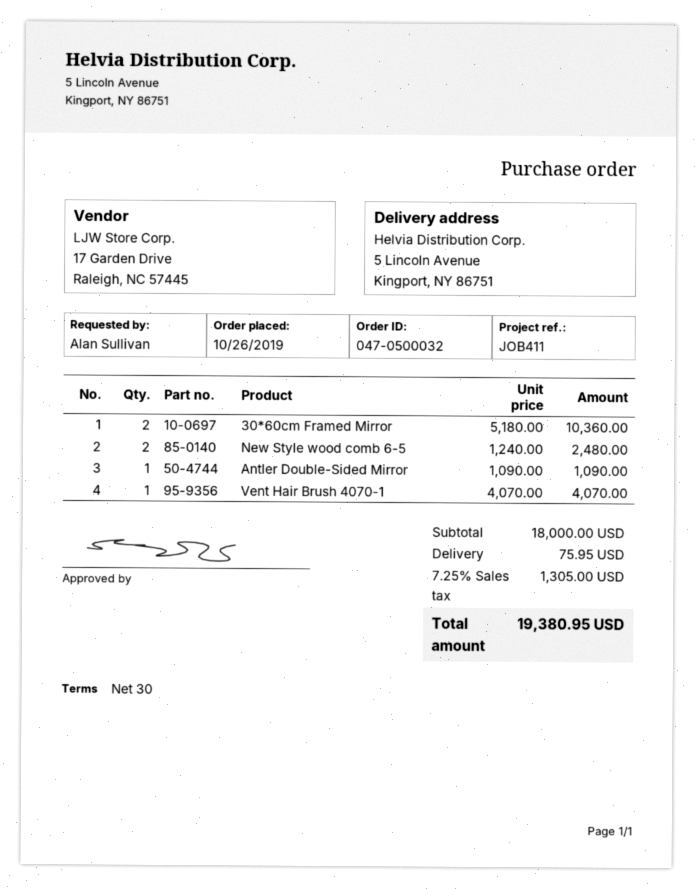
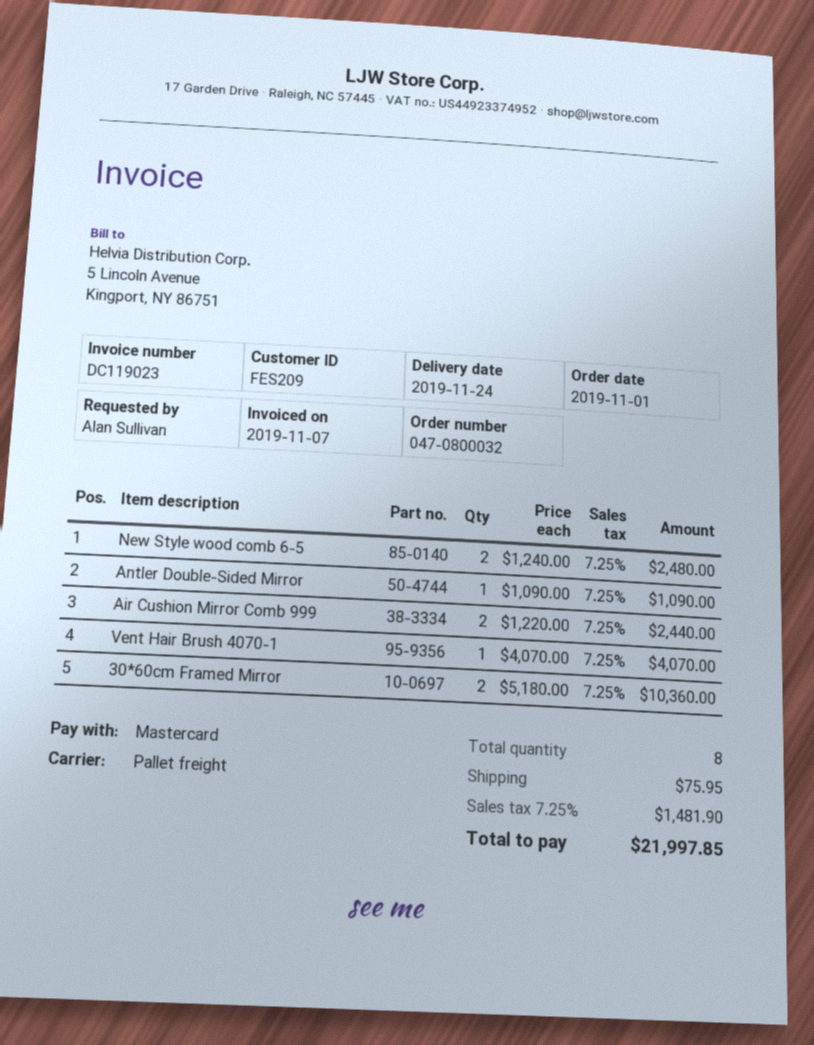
order number: 047-0500032 -> 047-0800032
order date: 2019-10-26 -> 2019-11-01
Air Cushion Mirror Comb 999: none -> 2 x 1220.00 = 2440.00
tax: 7.25% = 1305.00 -> 7.25% = 1481.90
total: 19380.95 -> 21997.85

